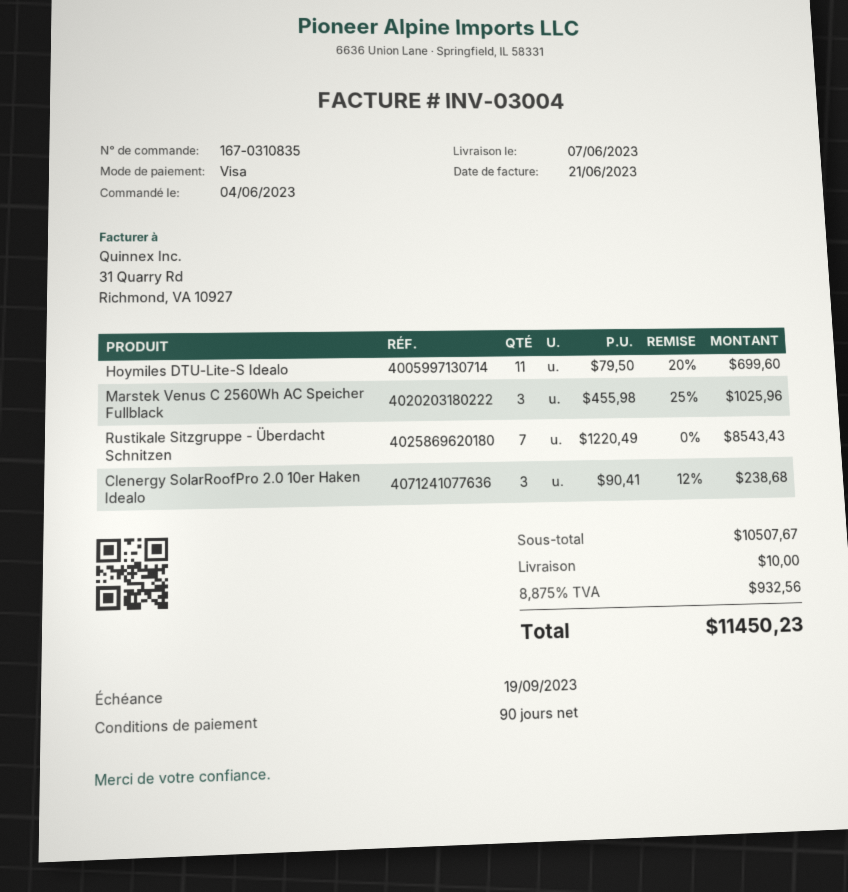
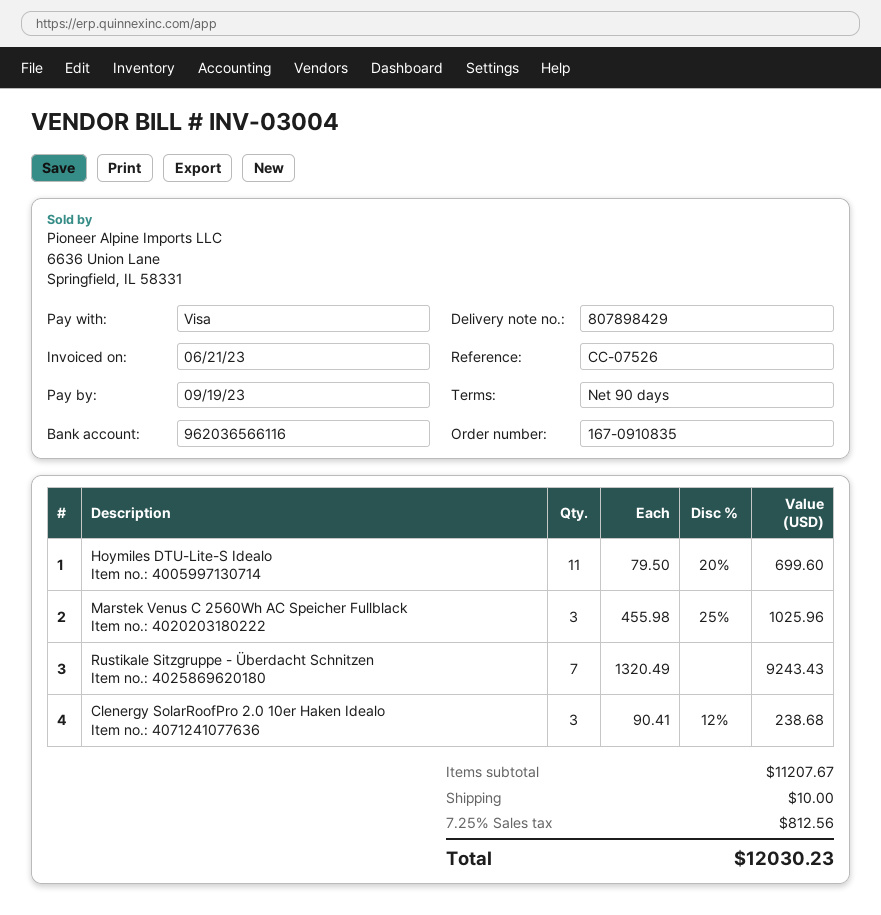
order number: 167-0310835 -> 167-0910835
Rustikale Sitzgruppe - Überdacht Schnitzen: 7 x 1220.49 = 8543.43 -> 7 x 1320.49 = 9243.43
subtotal: 10507.67 -> 11207.67
tax: 8.875% = 932.56 -> 7.25% = 812.56
total: 11450.23 -> 12030.23

